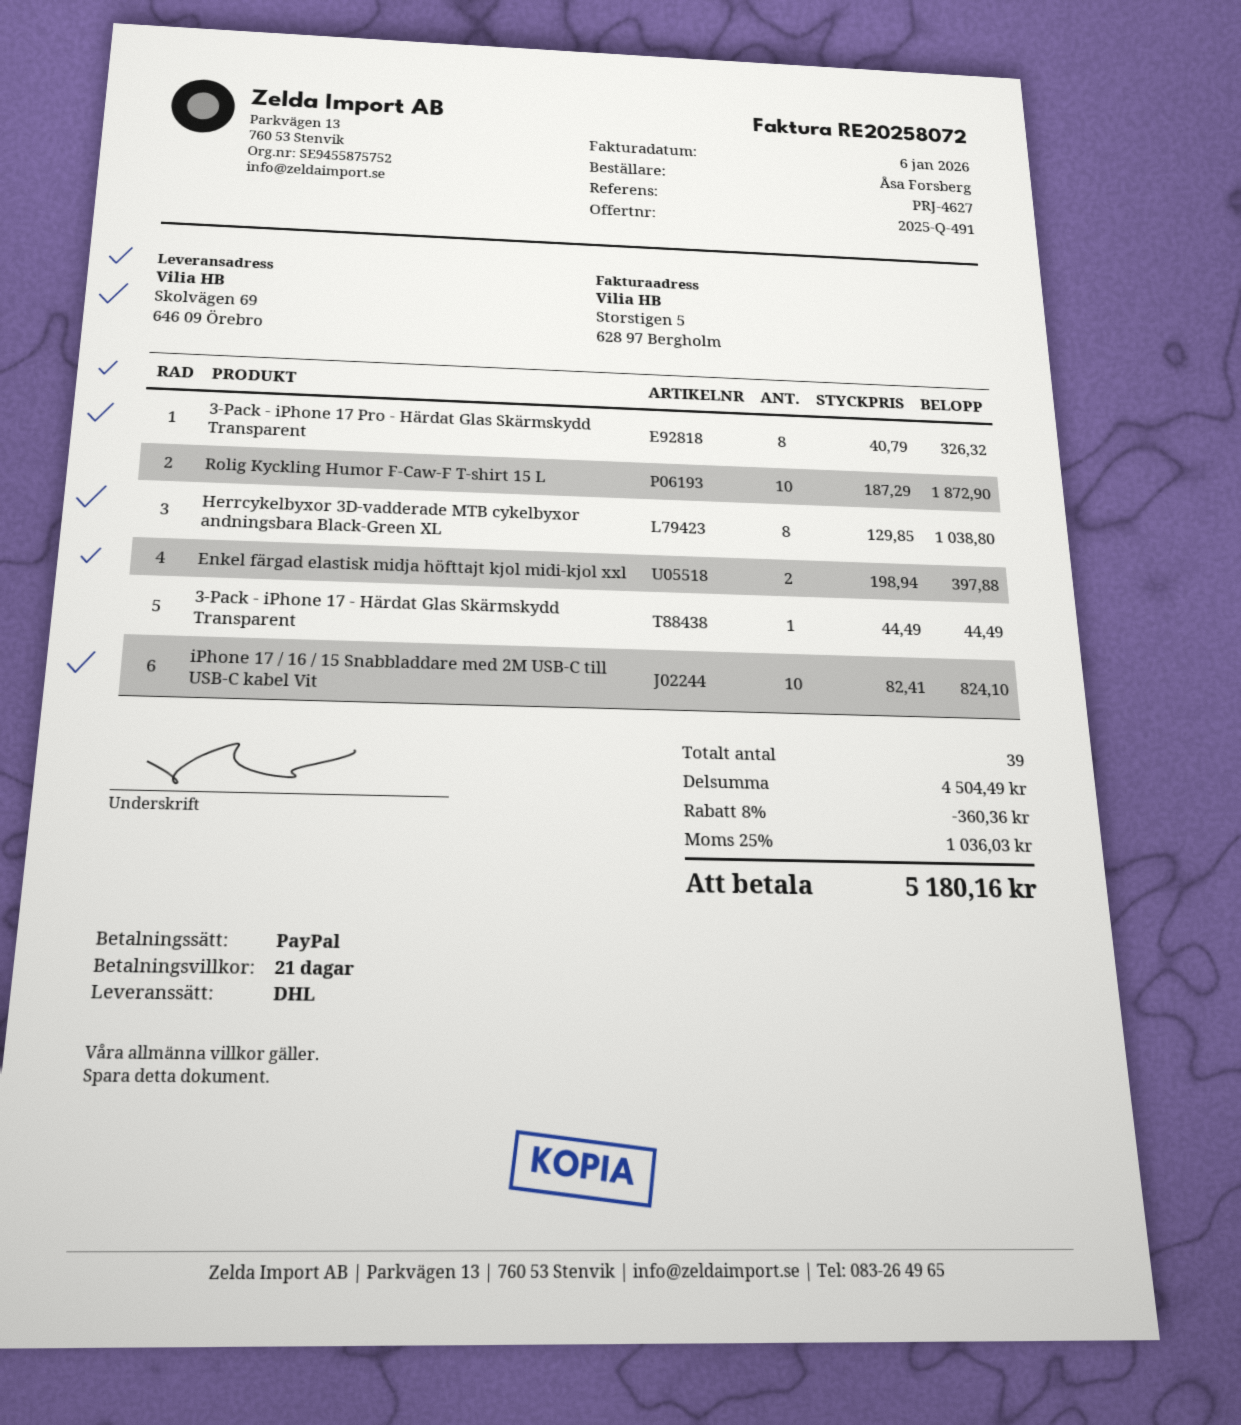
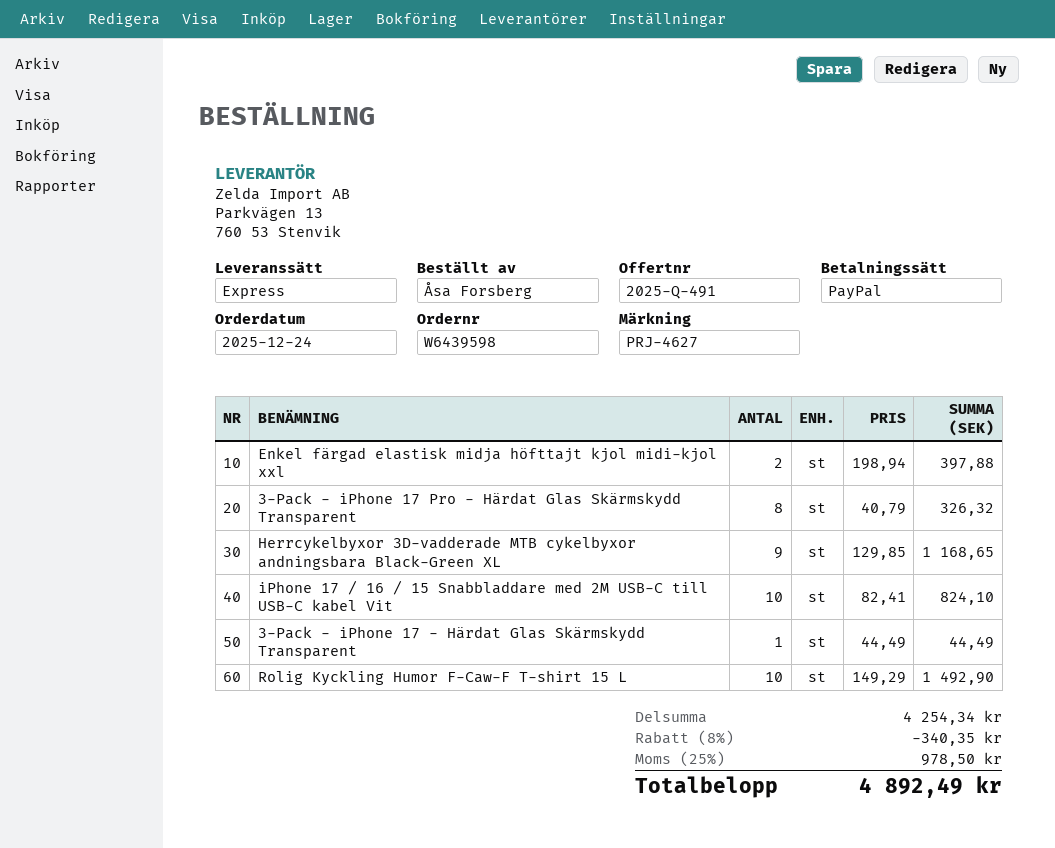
shipping method: DHL -> express
Rolig Kyckling Humor F-Caw-F T-shirt 15 L: 10 x 187.29 = 1872.90 -> 10 x 149.29 = 1492.90
Herrcykelbyxor 3D-vadderade MTB cykelbyxor andningsbara Black-Green XL: 8 x 129.85 = 1038.80 -> 9 x 129.85 = 1168.65
subtotal: 4504.49 -> 4254.34
discount: 8% = 360.36 -> 8% = 340.35
tax: 25% = 1036.03 -> 25% = 978.50
total: 5180.16 -> 4892.49

